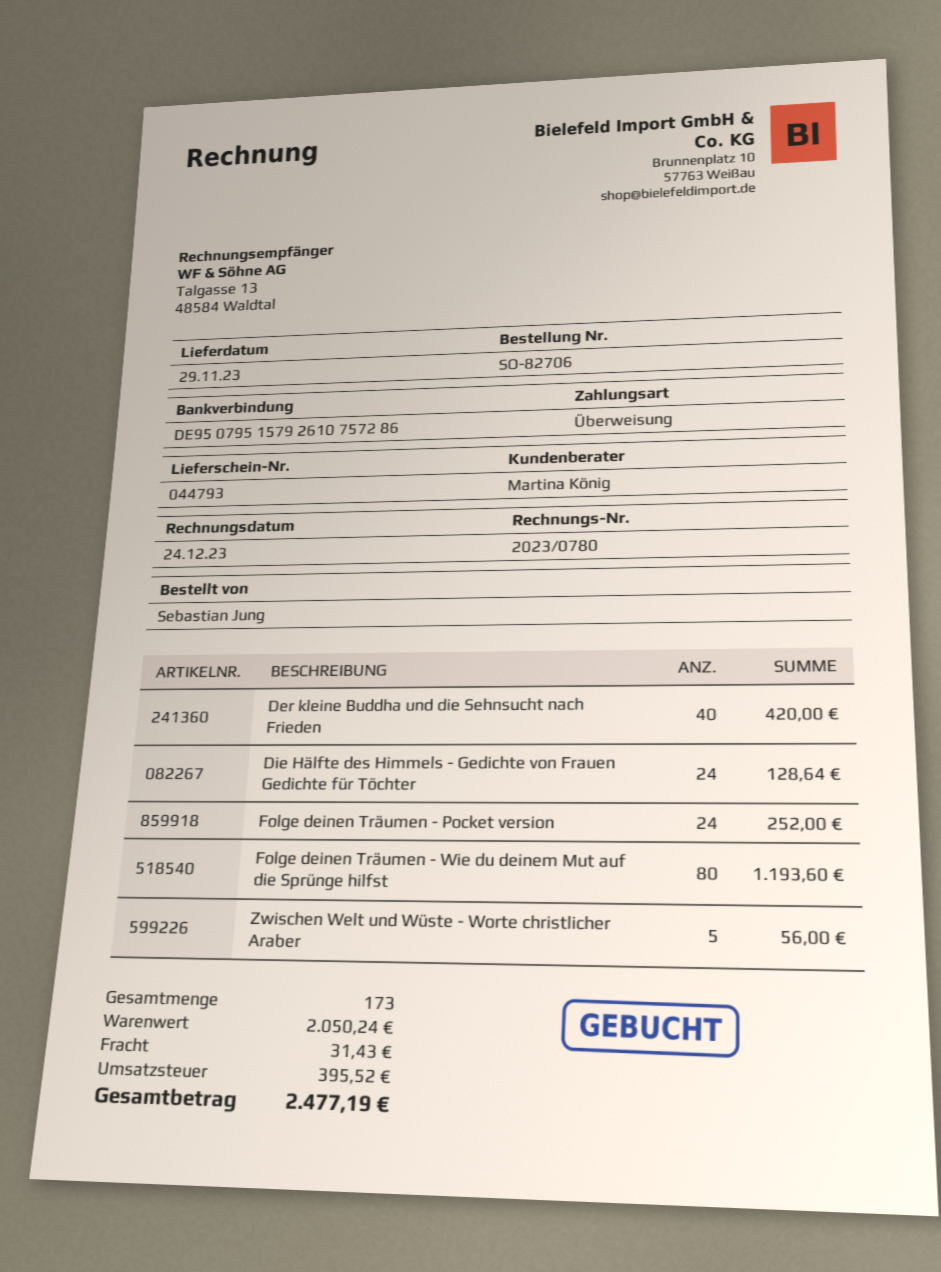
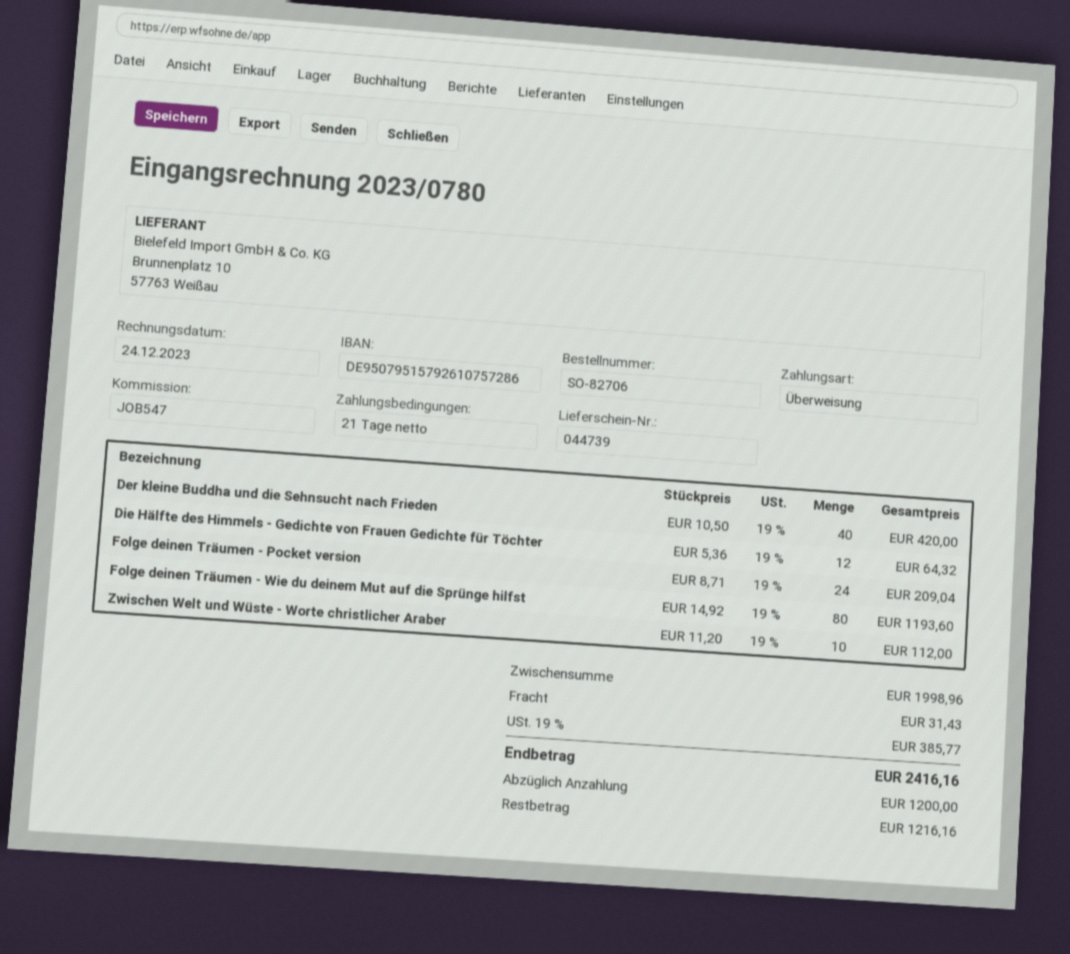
delivery note number: 044793 -> 044739
Die Hälfte des Himmels - Gedichte von Frauen Gedichte für Töchter: 24 for 128.64 -> 12 for 64.32
Folge deinen Träumen - Pocket version: 24 for 252.00 -> 24 for 209.04
Zwischen Welt und Wüste - Worte christlicher Araber: 5 for 56.00 -> 10 for 112.00
subtotal: 2050.24 -> 1998.96
tax: 395.52 -> 385.77
total: 2477.19 -> 2416.16

